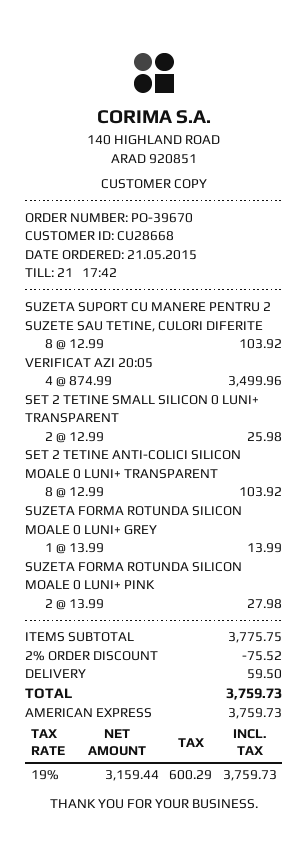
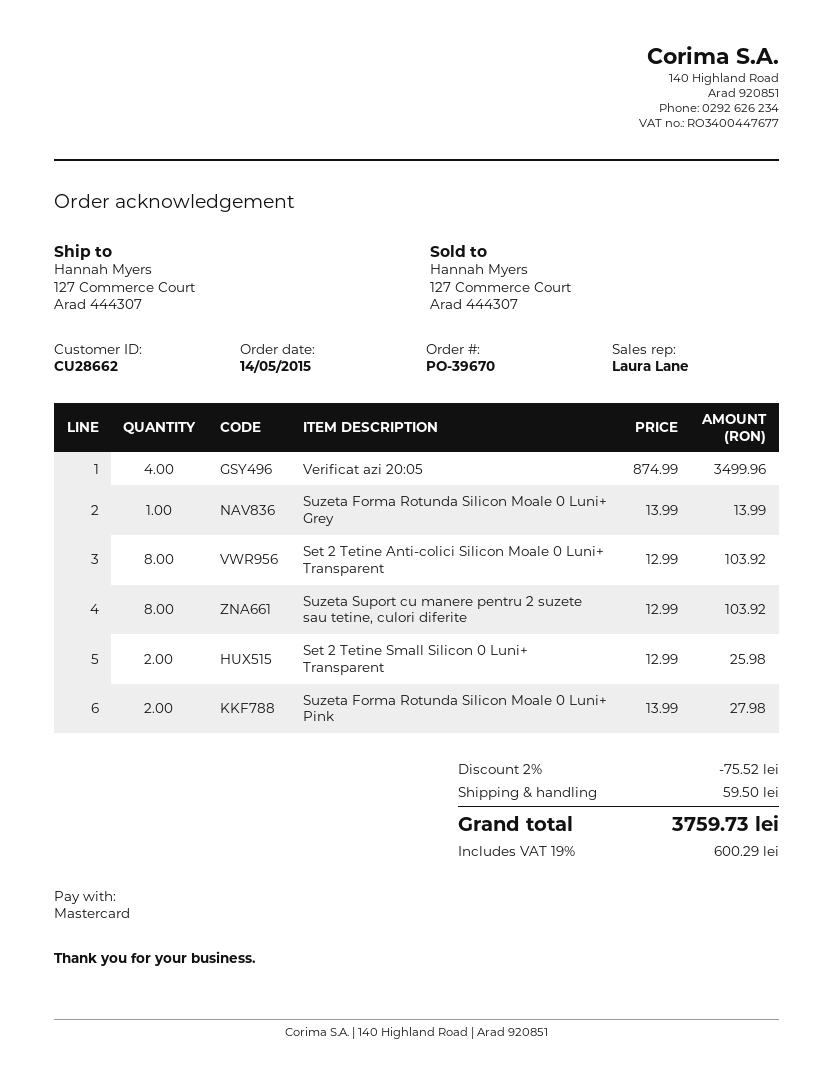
order date: 2015-05-21 -> 2015-05-14
customer number: CU28668 -> CU28662
payment method: American Express -> Mastercard

